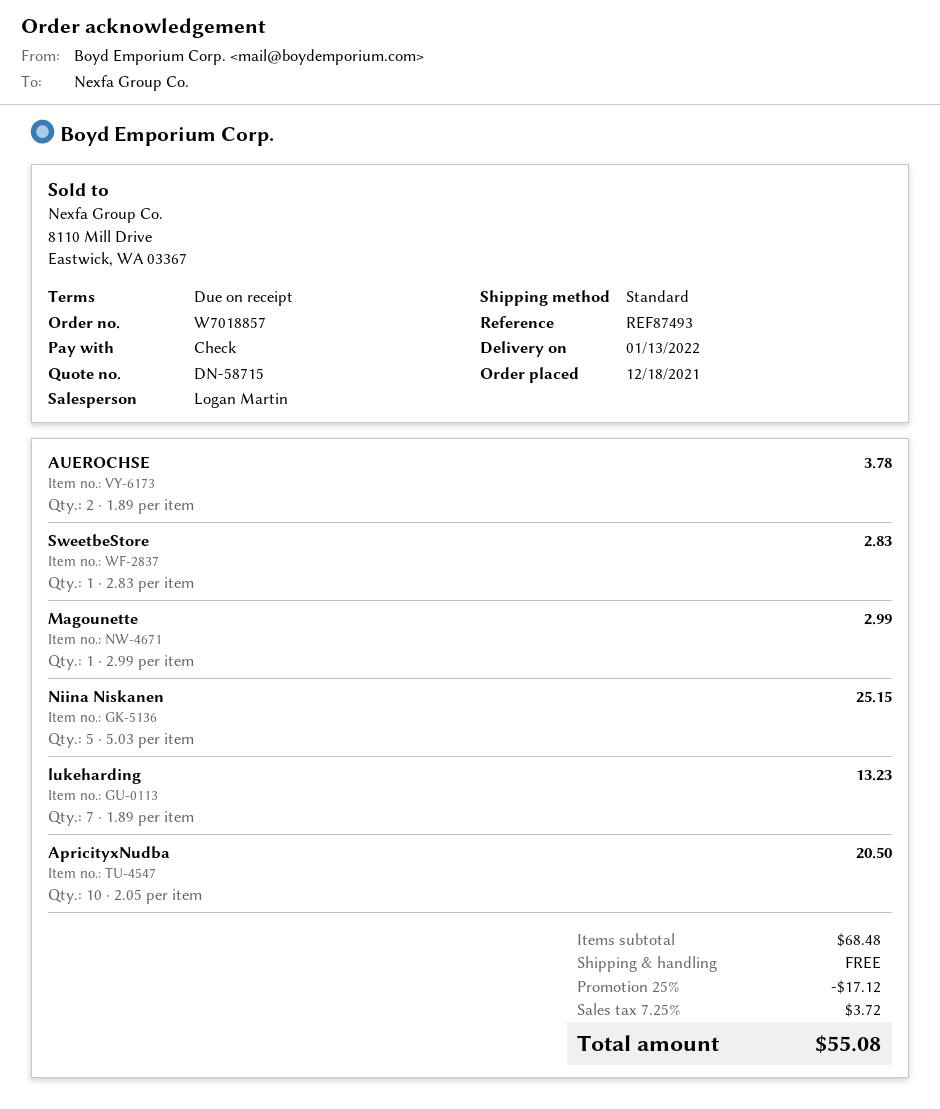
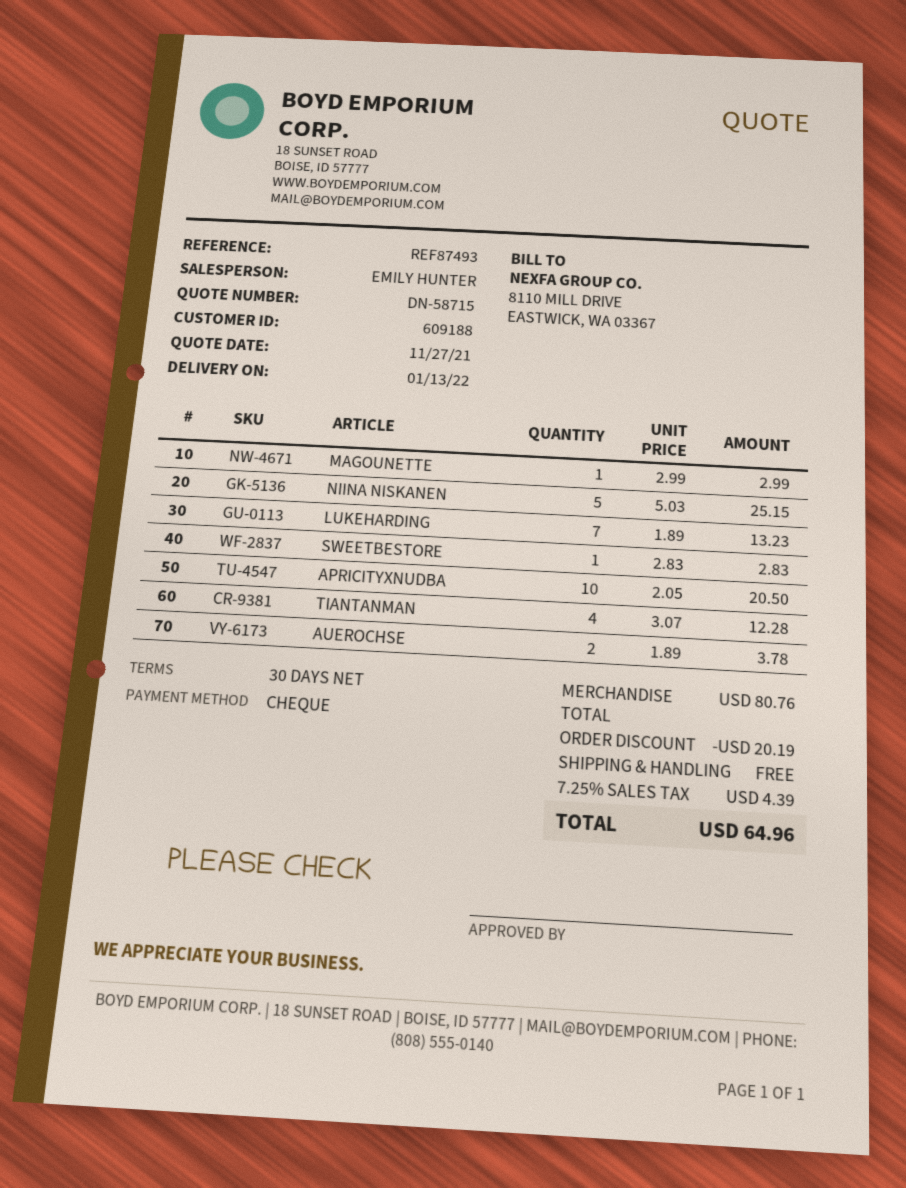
payment terms: on receipt -> 30 days
sales rep: Logan Martin -> EMILY HUNTER
TIANTANMAN: none -> 4 x 3.07 = 12.28
subtotal: 68.48 -> 80.76
discount: 17.12 -> 20.19
tax: 7.25% = 3.72 -> 7.25% = 4.39
total: 55.08 -> 64.96

